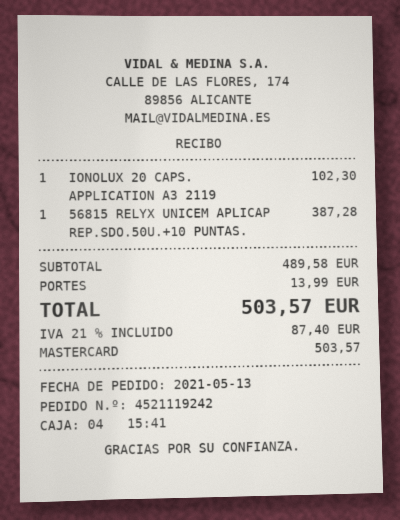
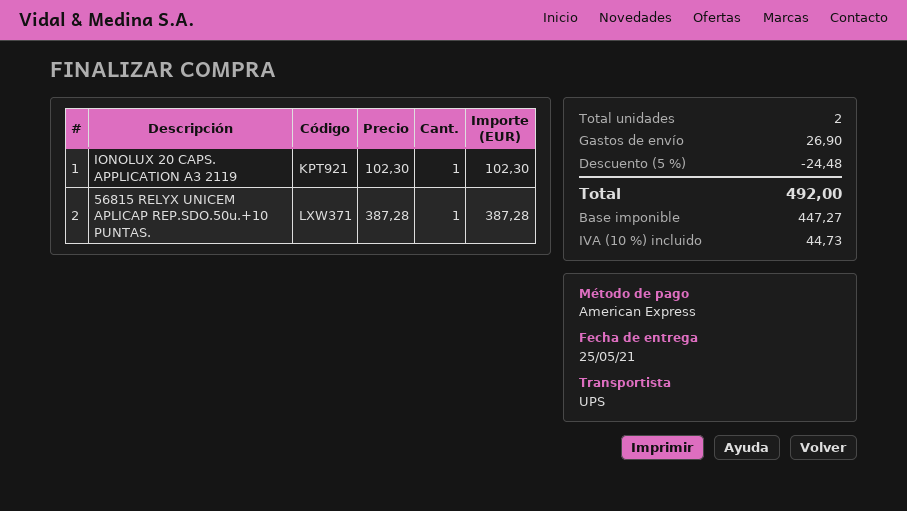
payment method: Mastercard -> American Express
discount: none -> 5% = 24.48
shipping: 13.99 -> 26.90
tax: 21% = 87.40 -> 10% = 44.73
total: 503.57 -> 492.00

